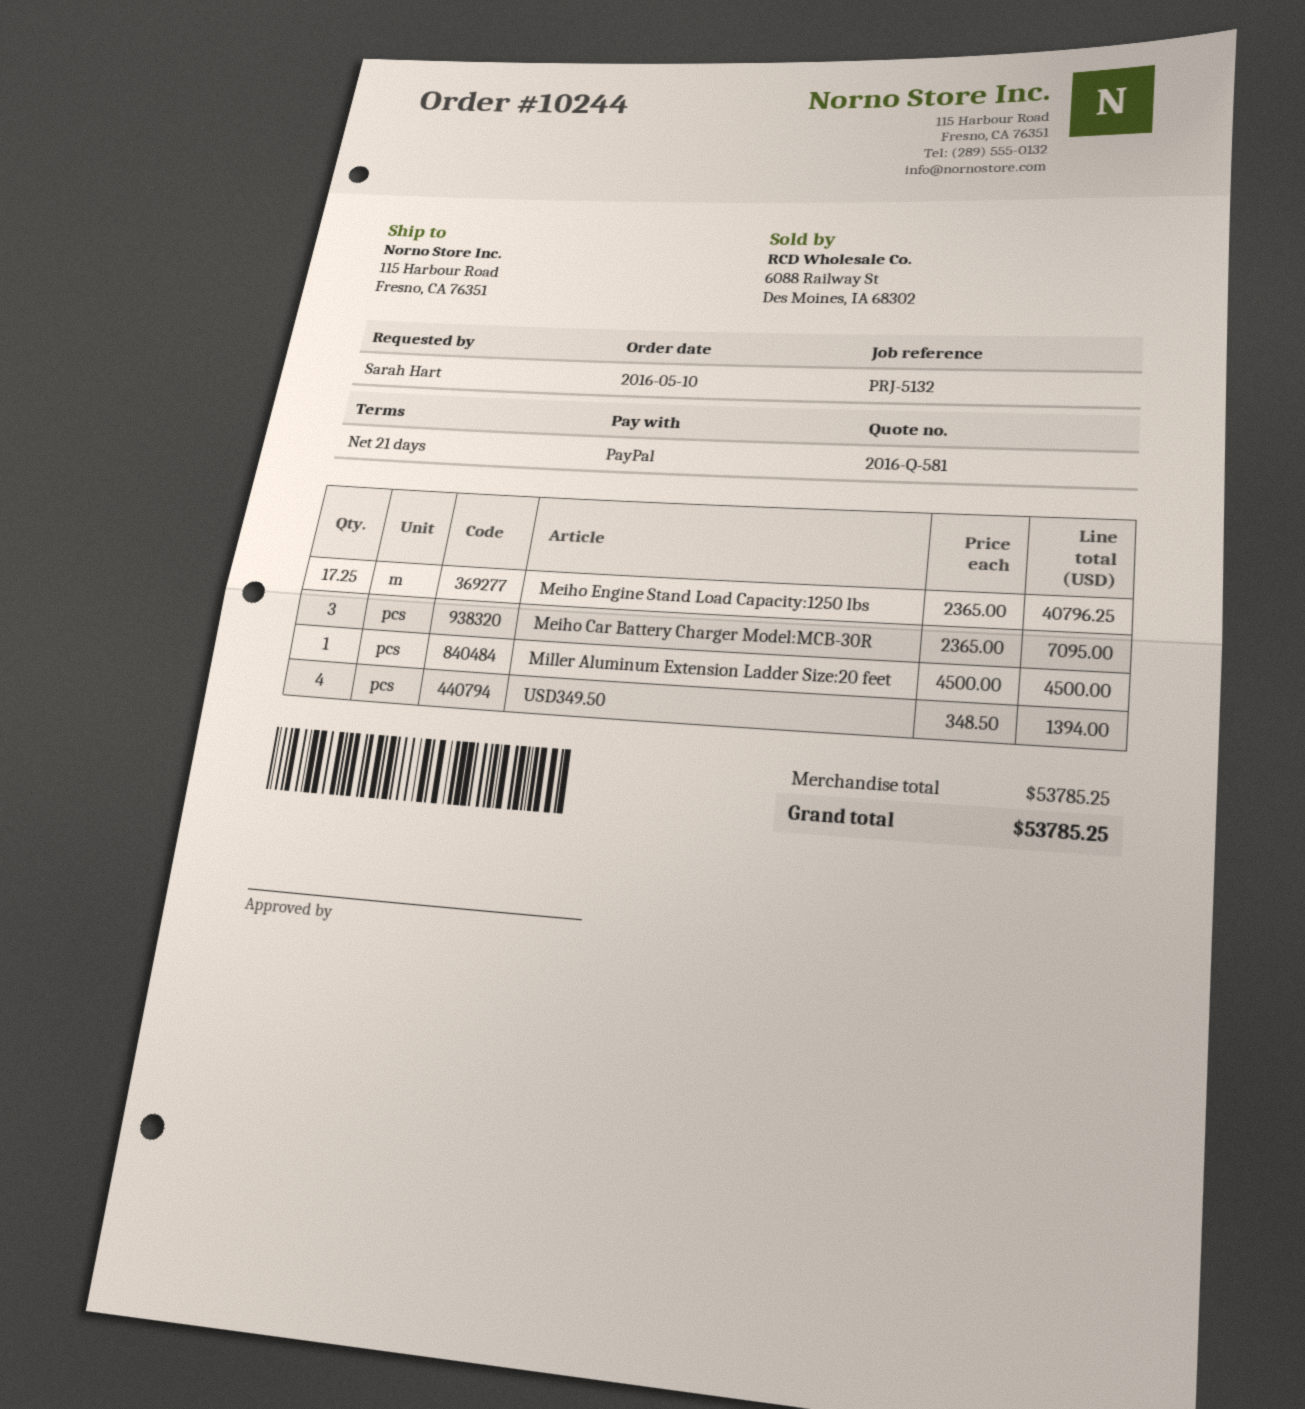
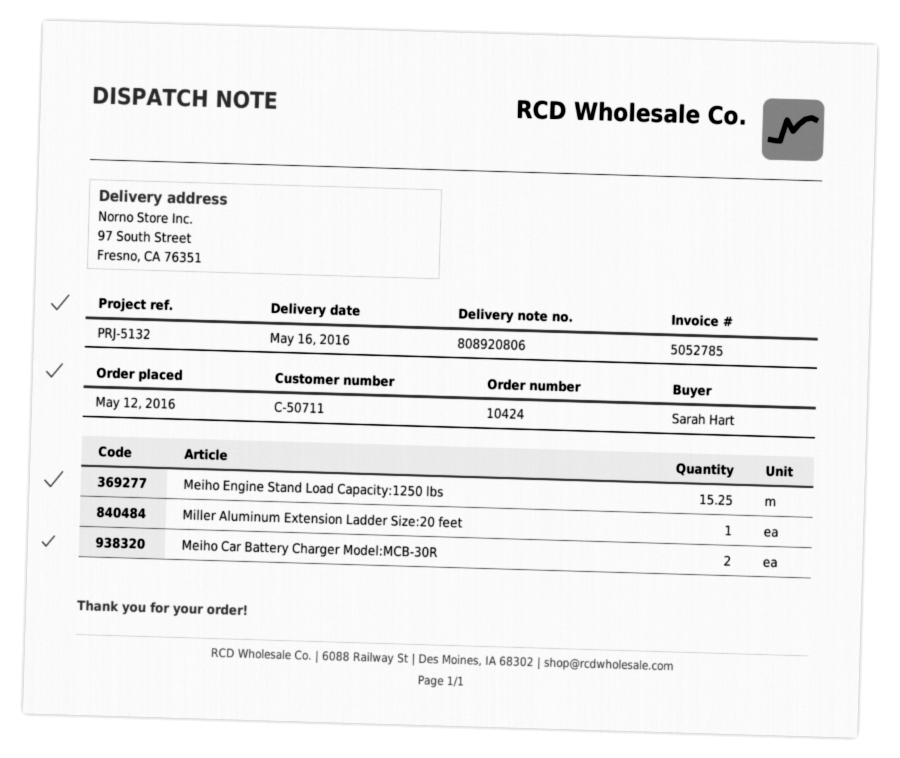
order number: 10244 -> 10424
order date: 2016-05-10 -> 2016-05-12
ship to: 115 Harbour Road, Fresno, CA 76351 -> 97 South Street, Fresno, CA 76351
Meiho Engine Stand Load Capacity:1250 lbs: 17.25 -> 15.25
Meiho Car Battery Charger Model:MCB-30R: 3 -> 2
USD349.50: 4 -> none

